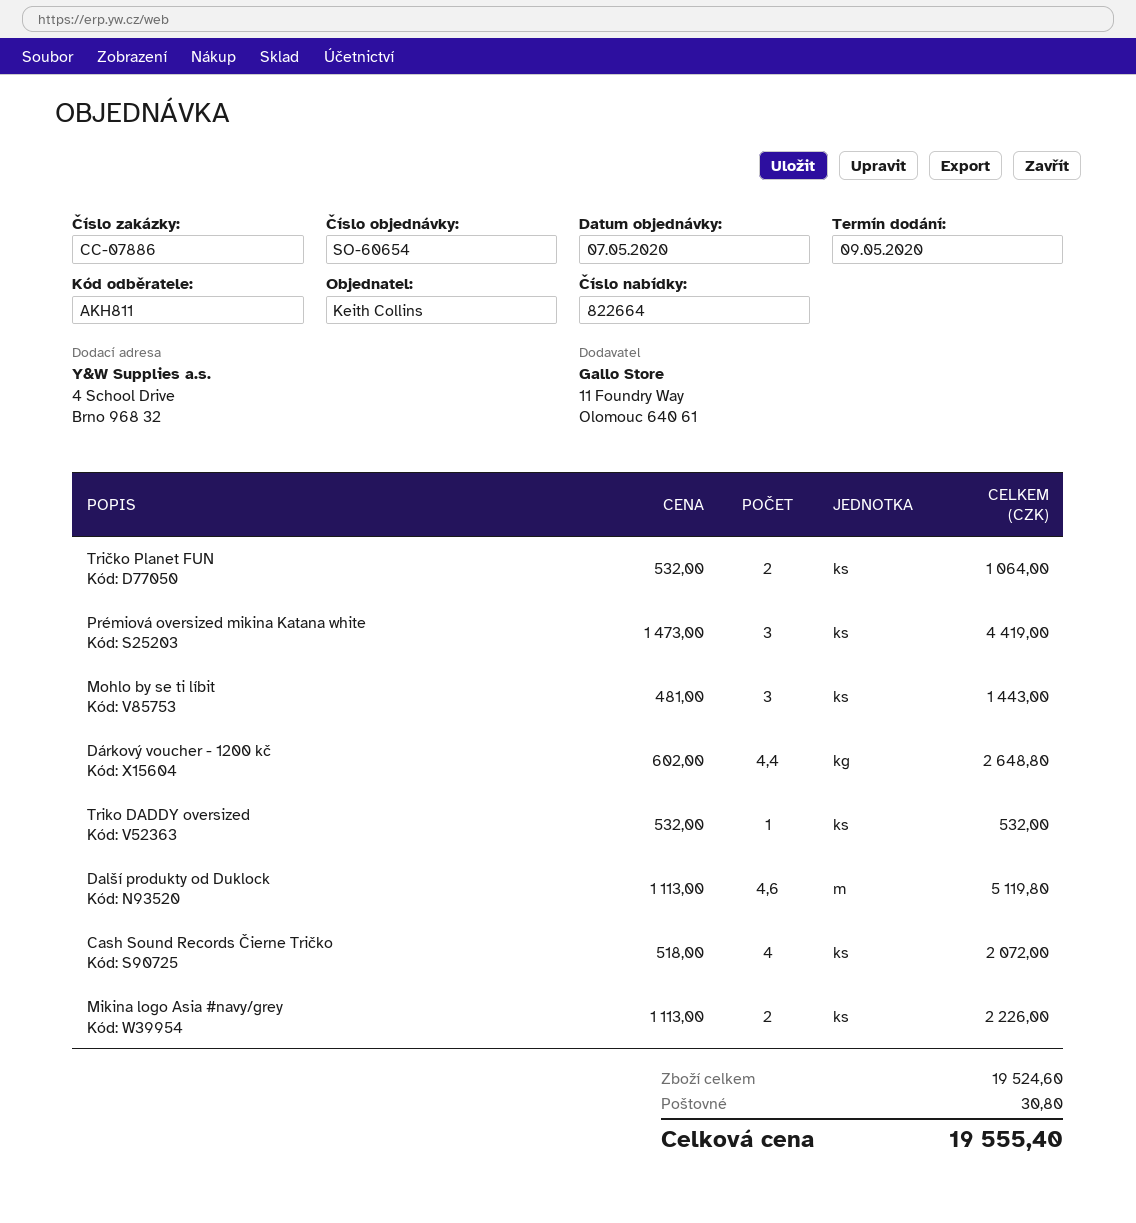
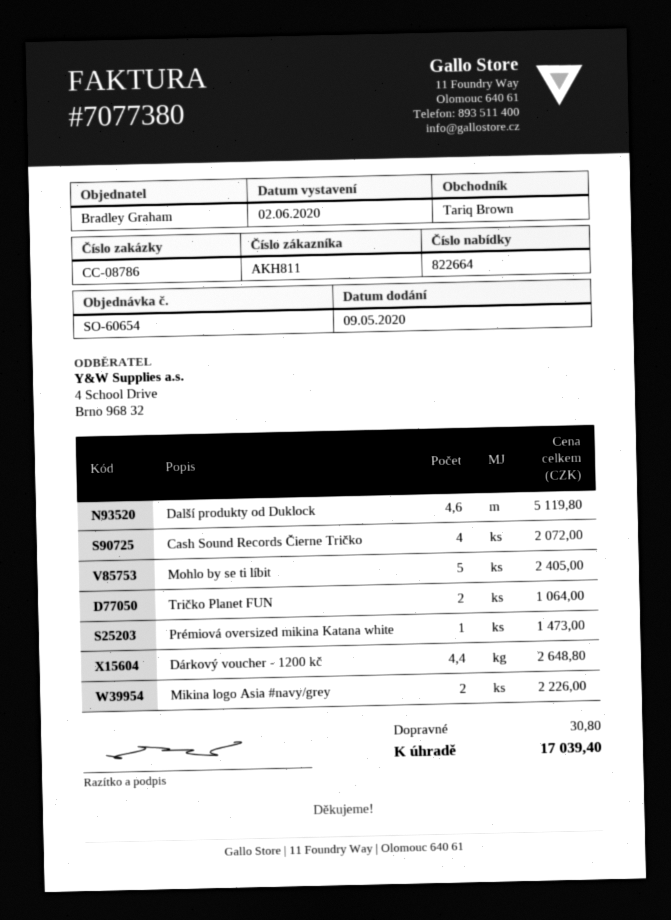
reference: CC-07886 -> CC-08786
ordered by: Keith Collins -> Bradley Graham
Prémiová oversized mikina Katana white: 3 for 4419.00 -> 1 for 1473.00
Mohlo by se ti líbit: 3 for 1443.00 -> 5 for 2405.00
Triko DADDY oversized: 1 for 532.00 -> none
total: 19555.40 -> 17039.40

